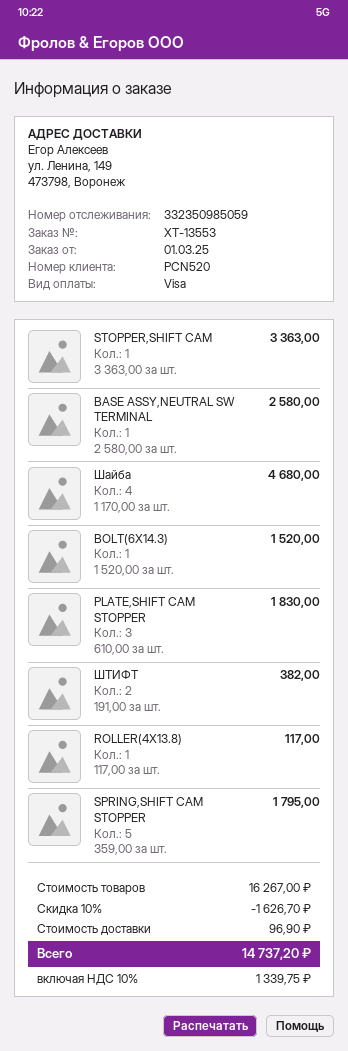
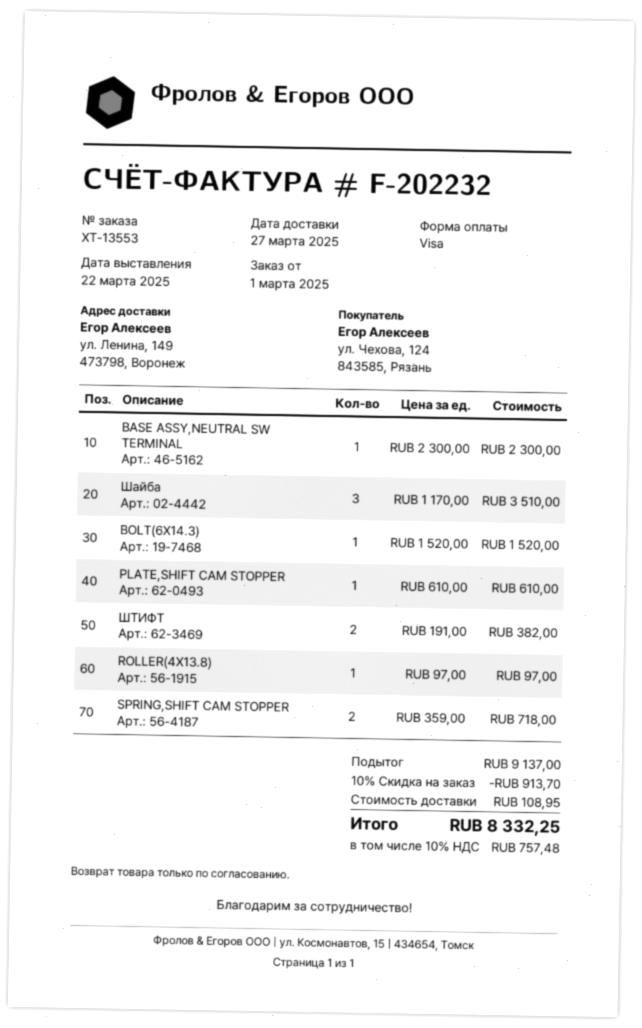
STOPPER,SHIFT CAM: 1 x 3363.00 = 3363.00 -> none
BASE ASSY,NEUTRAL SW TERMINAL: 1 x 2580.00 = 2580.00 -> 1 x 2300.00 = 2300.00
Шайба: 4 x 1170.00 = 4680.00 -> 3 x 1170.00 = 3510.00
PLATE,SHIFT CAM STOPPER: 3 x 610.00 = 1830.00 -> 1 x 610.00 = 610.00
ROLLER(4X13.8): 1 x 117.00 = 117.00 -> 1 x 97.00 = 97.00
SPRING,SHIFT CAM STOPPER: 5 x 359.00 = 1795.00 -> 2 x 359.00 = 718.00
subtotal: 16267.00 -> 9137.00
discount: 10% = 1626.70 -> 10% = 913.70
shipping: 96.90 -> 108.95
tax: 10% = 1339.75 -> 10% = 757.48
total: 14737.20 -> 8332.25

